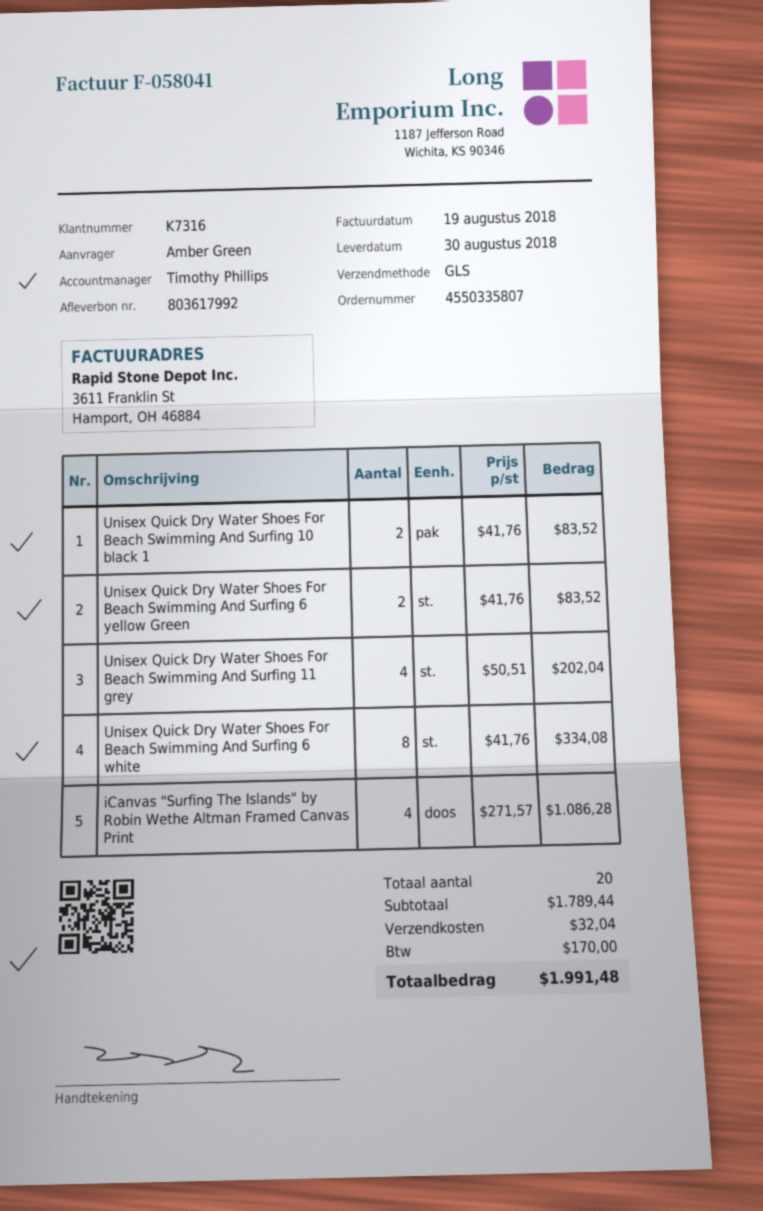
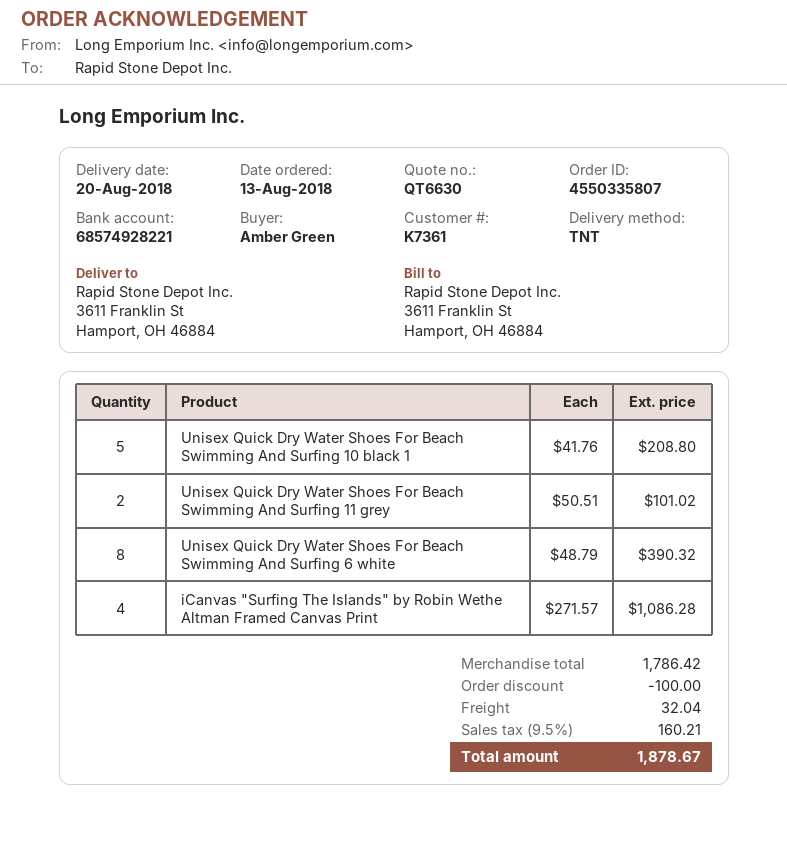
delivery date: 2018-08-30 -> 2018-08-20
customer number: K7316 -> K7361
shipping method: GLS -> TNT
Unisex Quick Dry Water Shoes For Beach Swimming And Surfing 10 black 1: 2 x 41.76 = 83.52 -> 5 x 41.76 = 208.80
Unisex Quick Dry Water Shoes For Beach Swimming And Surfing 6 yellow Green: 2 x 41.76 = 83.52 -> none
Unisex Quick Dry Water Shoes For Beach Swimming And Surfing 11 grey: 4 x 50.51 = 202.04 -> 2 x 50.51 = 101.02
Unisex Quick Dry Water Shoes For Beach Swimming And Surfing 6 white: 8 x 41.76 = 334.08 -> 8 x 48.79 = 390.32
subtotal: 1789.44 -> 1786.42
discount: none -> 100.00
tax: 170.00 -> 160.21
total: 1991.48 -> 1878.67

